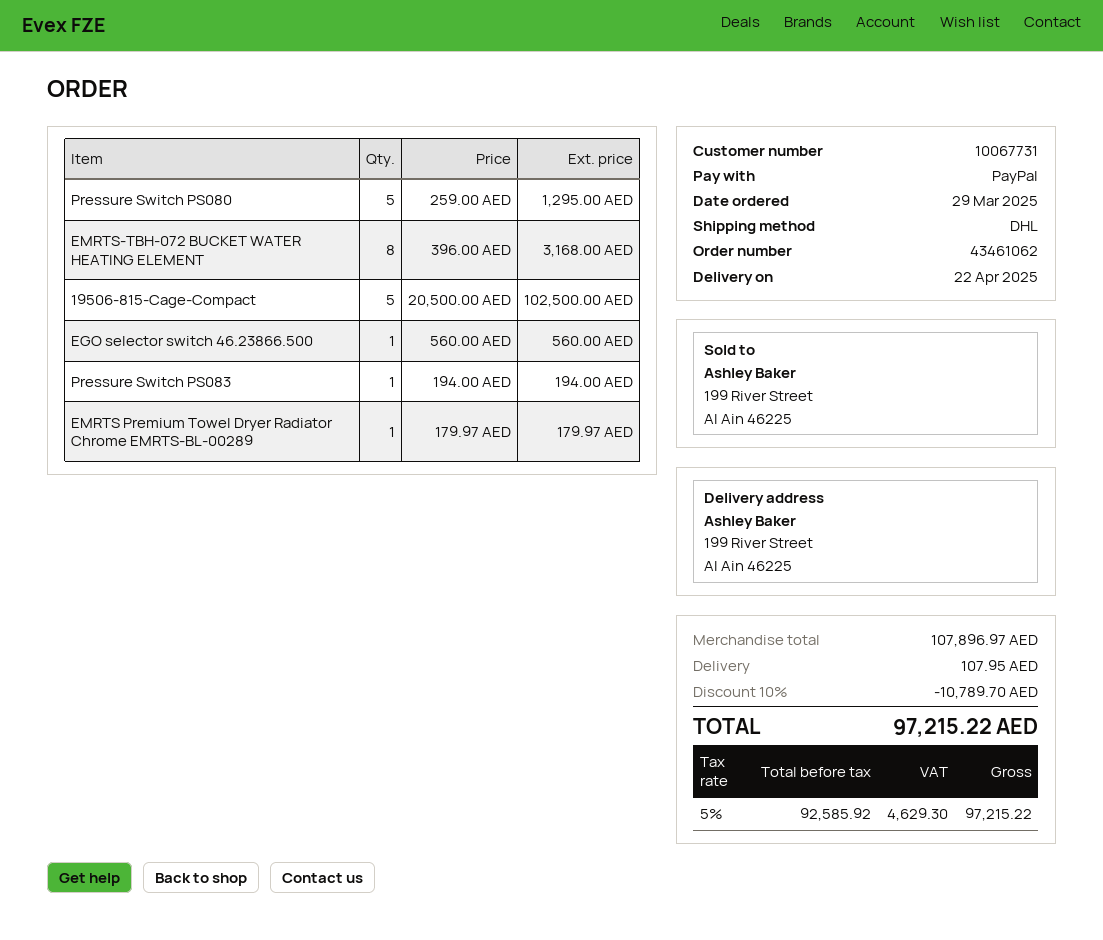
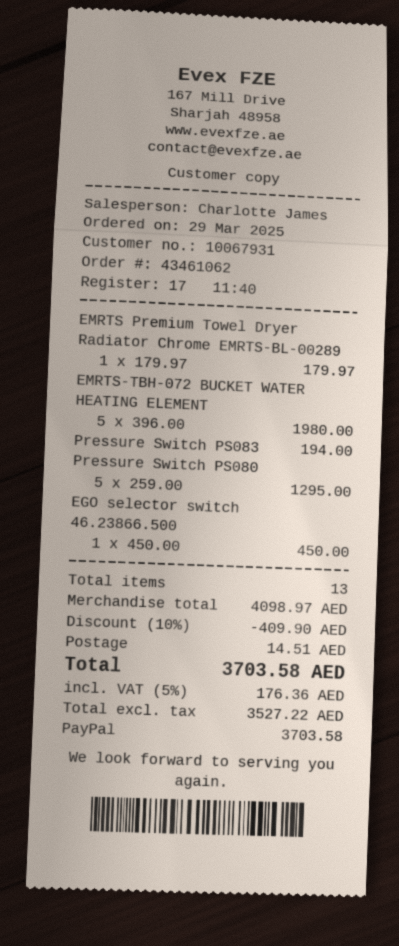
customer number: 10067731 -> 10067931
EMRTS-TBH-072 BUCKET WATER HEATING ELEMENT: 8 x 396.00 = 3168.00 -> 5 x 396.00 = 1980.00
19506-815-Cage-Compact: 5 x 20500.00 = 102500.00 -> none
EGO selector switch 46.23866.500: 1 x 560.00 = 560.00 -> 1 x 450.00 = 450.00
subtotal: 107896.97 -> 4098.97
discount: 10% = 10789.70 -> 10% = 409.90
shipping: 107.95 -> 14.51
net: 92585.92 -> 3527.22
tax: 5% = 4629.30 -> 5% = 176.36
total: 97215.22 -> 3703.58

